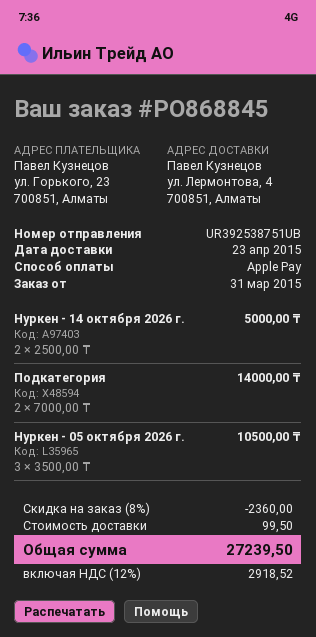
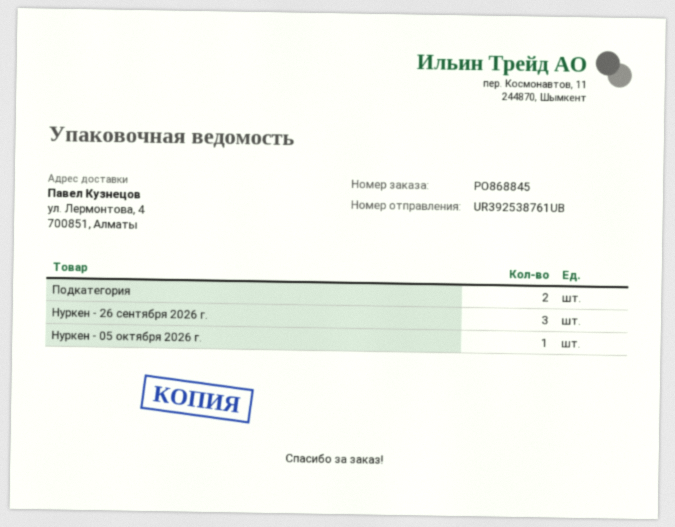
tracking number: UR392538751UB -> UR392538761UB
Нуркен - 14 октября 2026 г.: 2 -> none
Нуркен - 05 октября 2026 г.: 3 -> 1
Нуркен - 26 сентября 2026 г.: none -> 3

